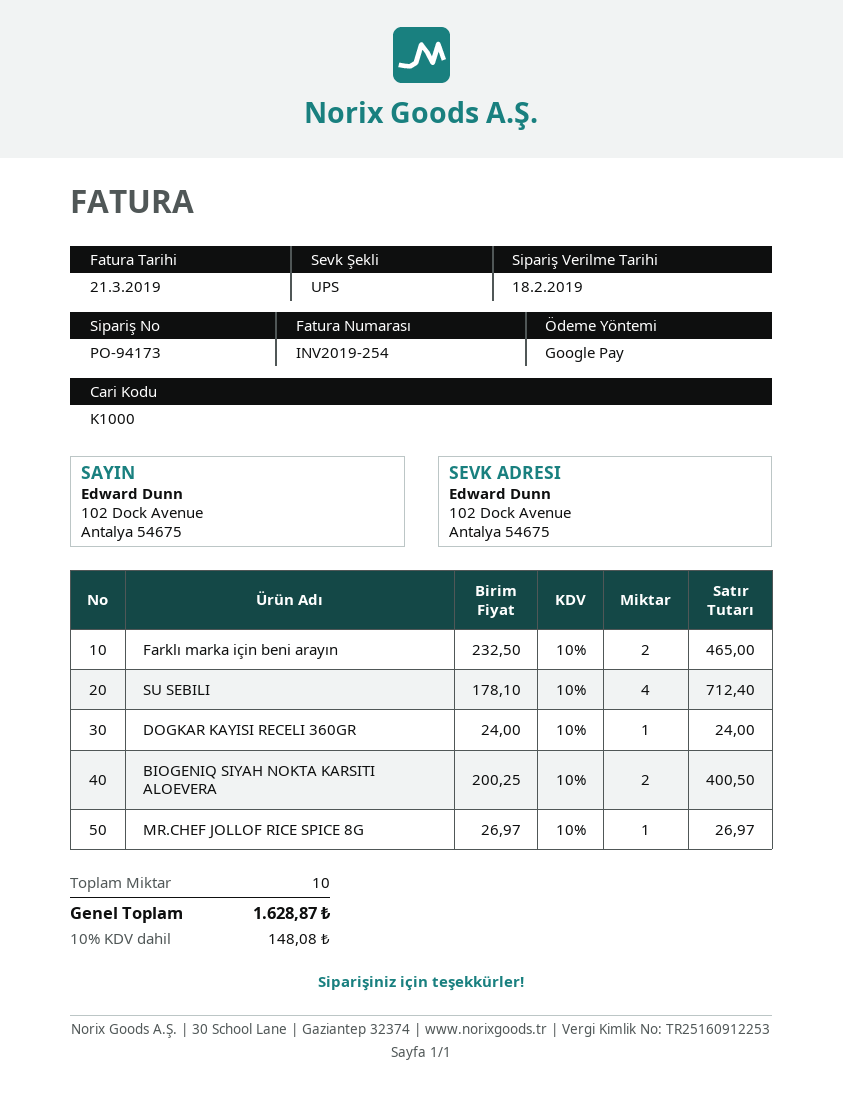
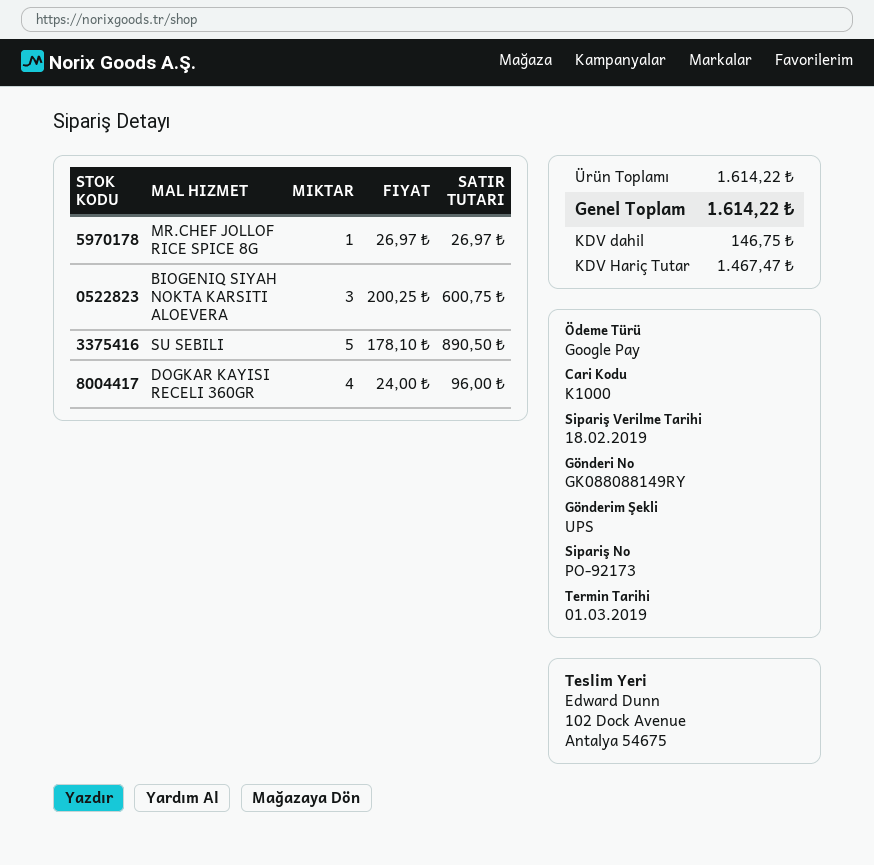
order number: PO-94173 -> PO-92173
Farklı marka için beni arayın: 2 x 232.50 = 465.00 -> none
SU SEBILI: 4 x 178.10 = 712.40 -> 5 x 178.10 = 890.50
DOGKAR KAYISI RECELI 360GR: 1 x 24.00 = 24.00 -> 4 x 24.00 = 96.00
BIOGENIQ SIYAH NOKTA KARSITI ALOEVERA: 2 x 200.25 = 400.50 -> 3 x 200.25 = 600.75
tax: 148.08 -> 146.75
total: 1628.87 -> 1614.22

